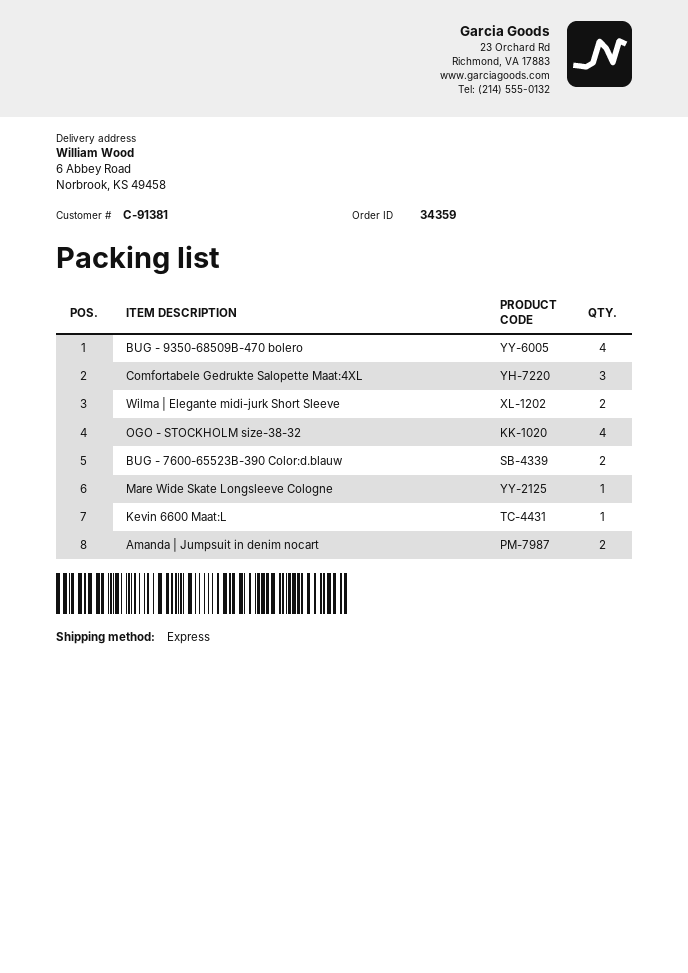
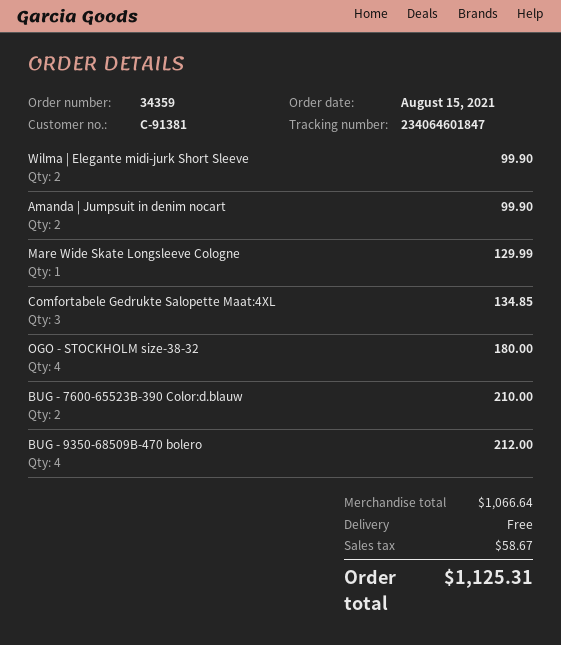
Kevin 6600 Maat:L: 1 -> none

